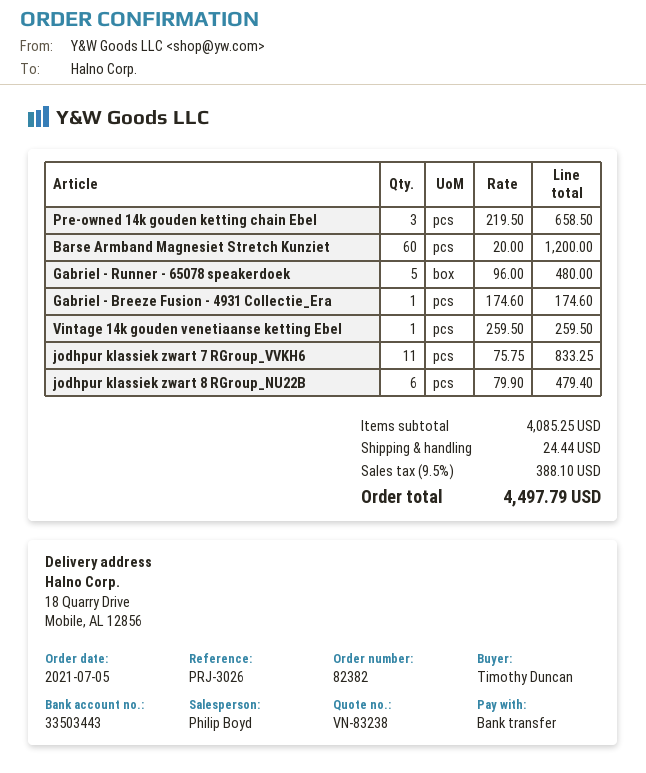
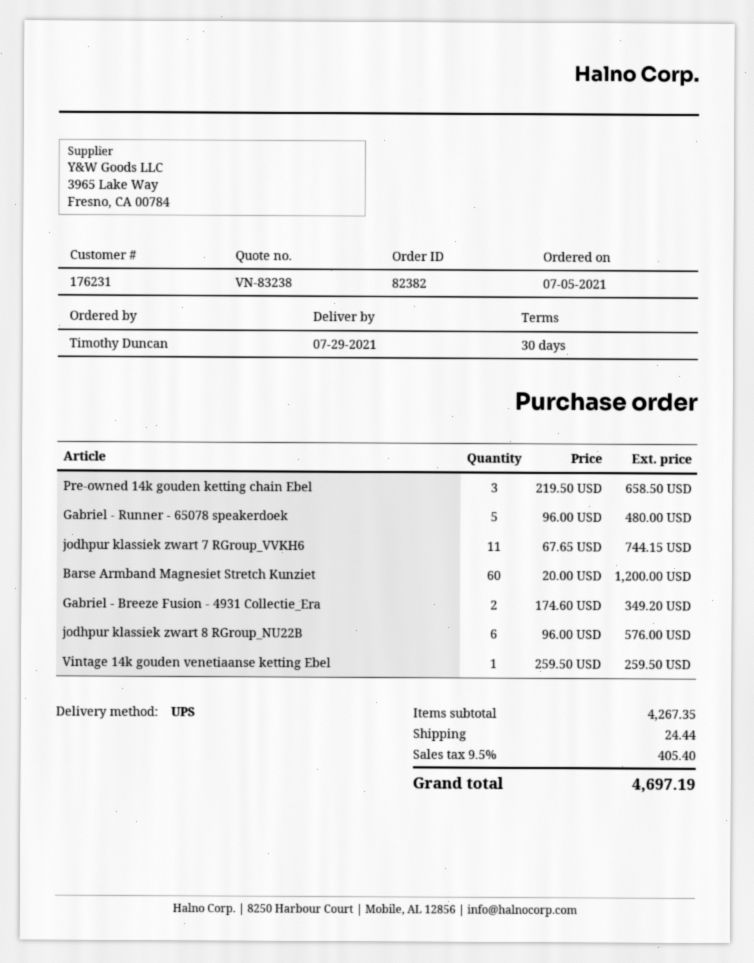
Gabriel - Breeze Fusion - 4931 Collectie_Era: 1 x 174.60 = 174.60 -> 2 x 174.60 = 349.20
jodhpur klassiek zwart 7 RGroup_VVKH6: 11 x 75.75 = 833.25 -> 11 x 67.65 = 744.15
jodhpur klassiek zwart 8 RGroup_NU22B: 6 x 79.90 = 479.40 -> 6 x 96.00 = 576.00
subtotal: 4085.25 -> 4267.35
tax: 9.5% = 388.10 -> 9.5% = 405.40
total: 4497.79 -> 4697.19

